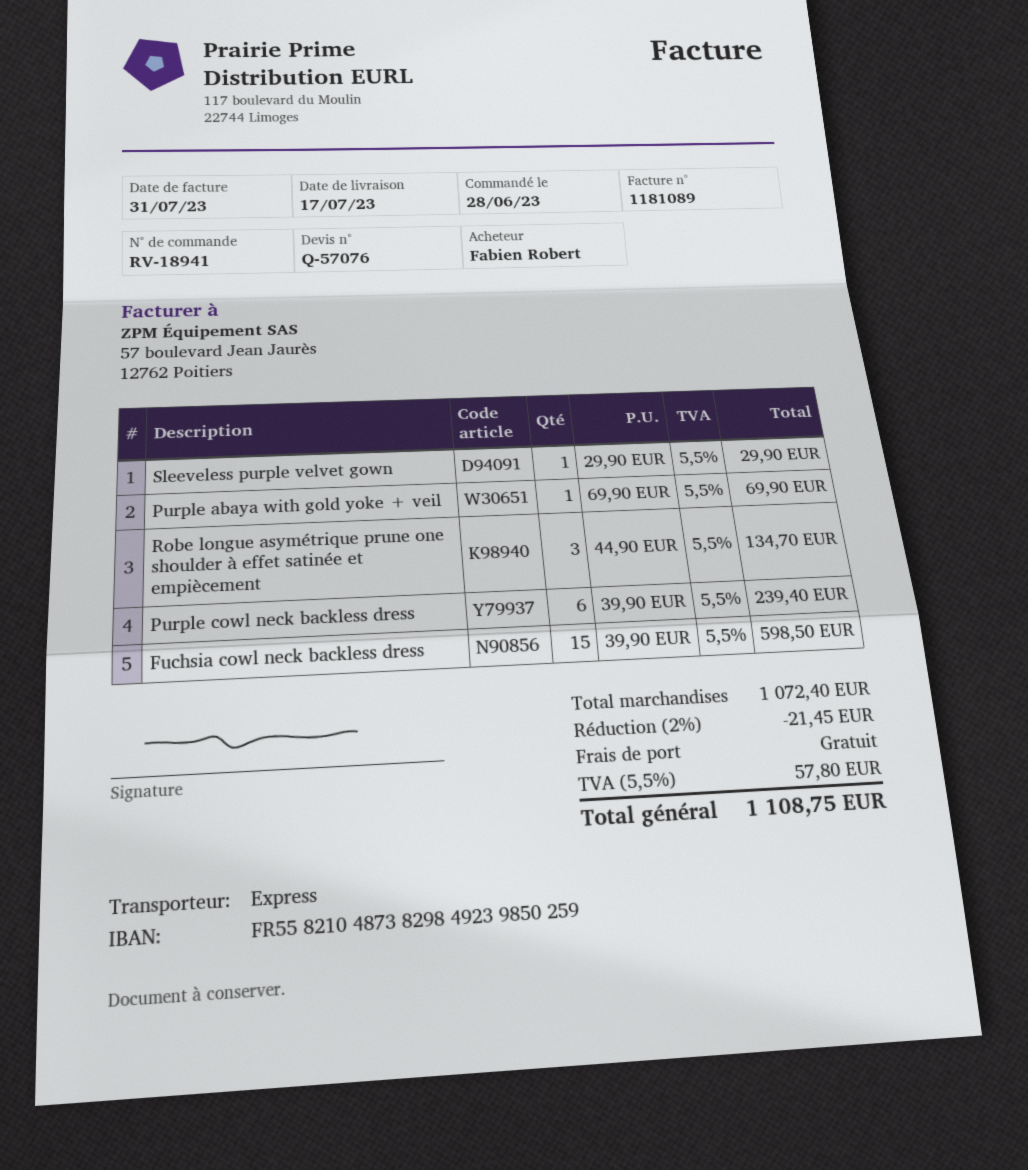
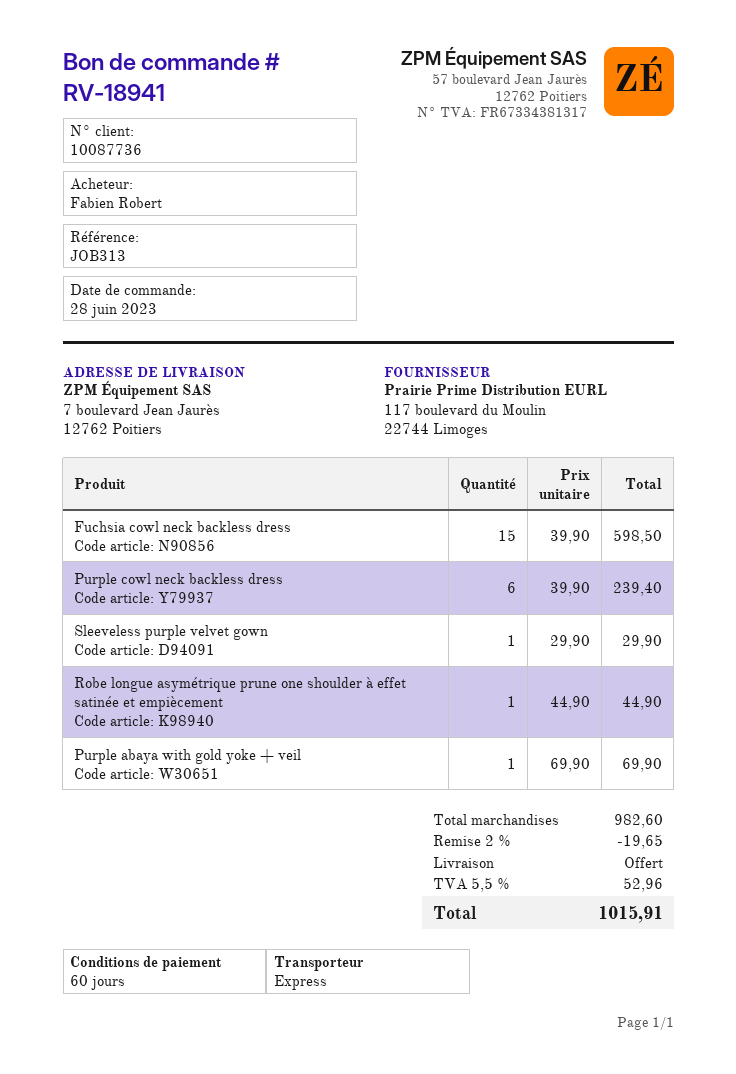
Robe longue asymétrique prune one shoulder à effet satinée et empiècement: 3 x 44.90 = 134.70 -> 1 x 44.90 = 44.90
subtotal: 1072.40 -> 982.60
discount: 2% = 21.45 -> 2% = 19.65
tax: 5.5% = 57.80 -> 5.5% = 52.96
total: 1108.75 -> 1015.91

